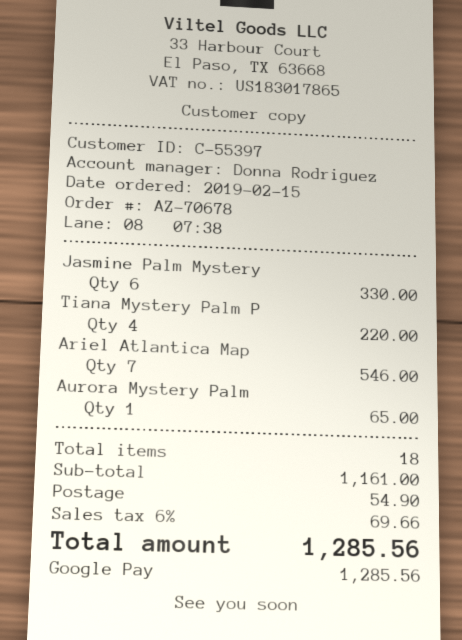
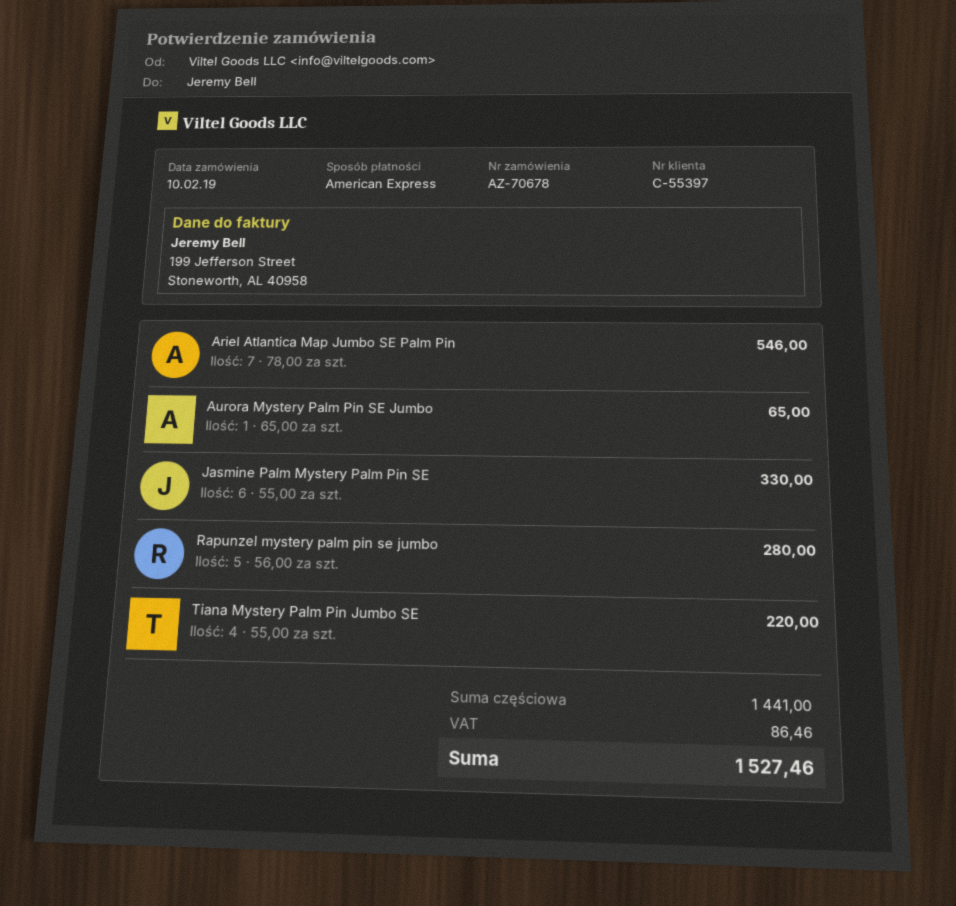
order date: 2019-02-15 -> 2019-02-10
payment method: Google Pay -> American Express
Rapunzel mystery palm pin se jumbo: none -> 5 for 280.00
subtotal: 1161.00 -> 1441.00
shipping: 54.90 -> none
tax: 69.66 -> 86.46
total: 1285.56 -> 1527.46

